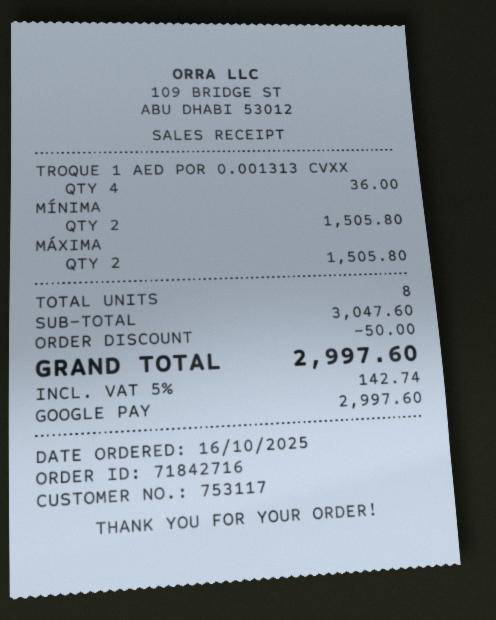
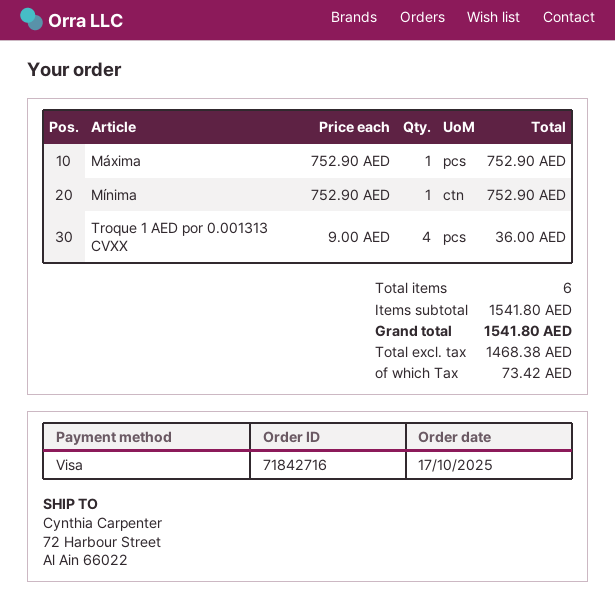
order date: 2025-10-16 -> 2025-10-17
payment method: Google Pay -> Visa
MÍNIMA: 2 for 1505.80 -> 1 for 752.90
MÁXIMA: 2 for 1505.80 -> 1 for 752.90
total quantity: 8 -> 6
subtotal: 3047.60 -> 1541.80
discount: 50.00 -> none
tax: 142.74 -> 73.42
total: 2997.60 -> 1541.80

